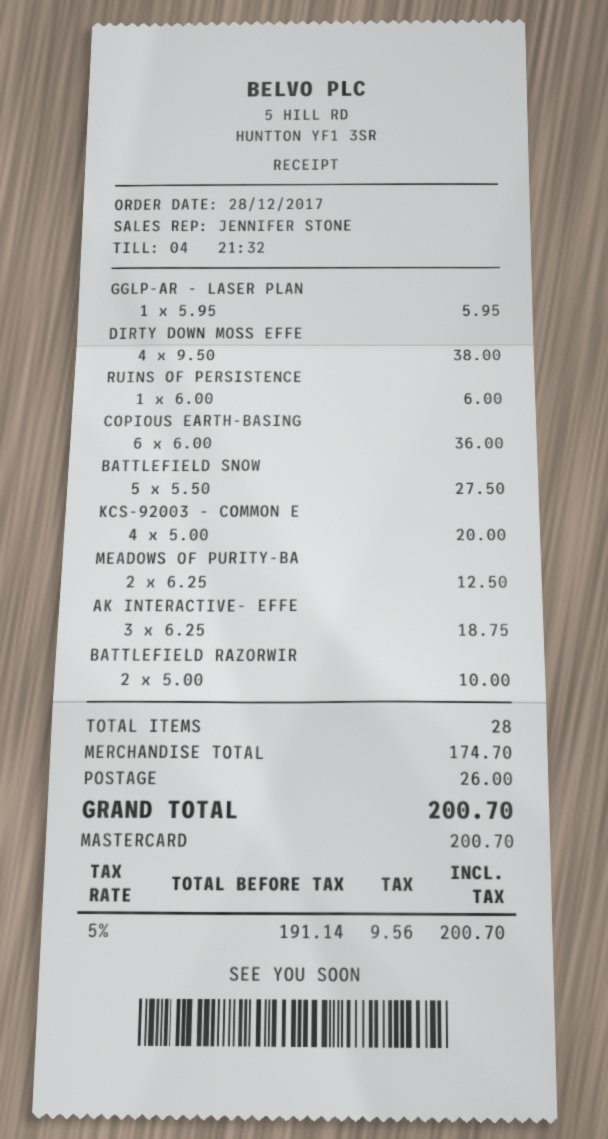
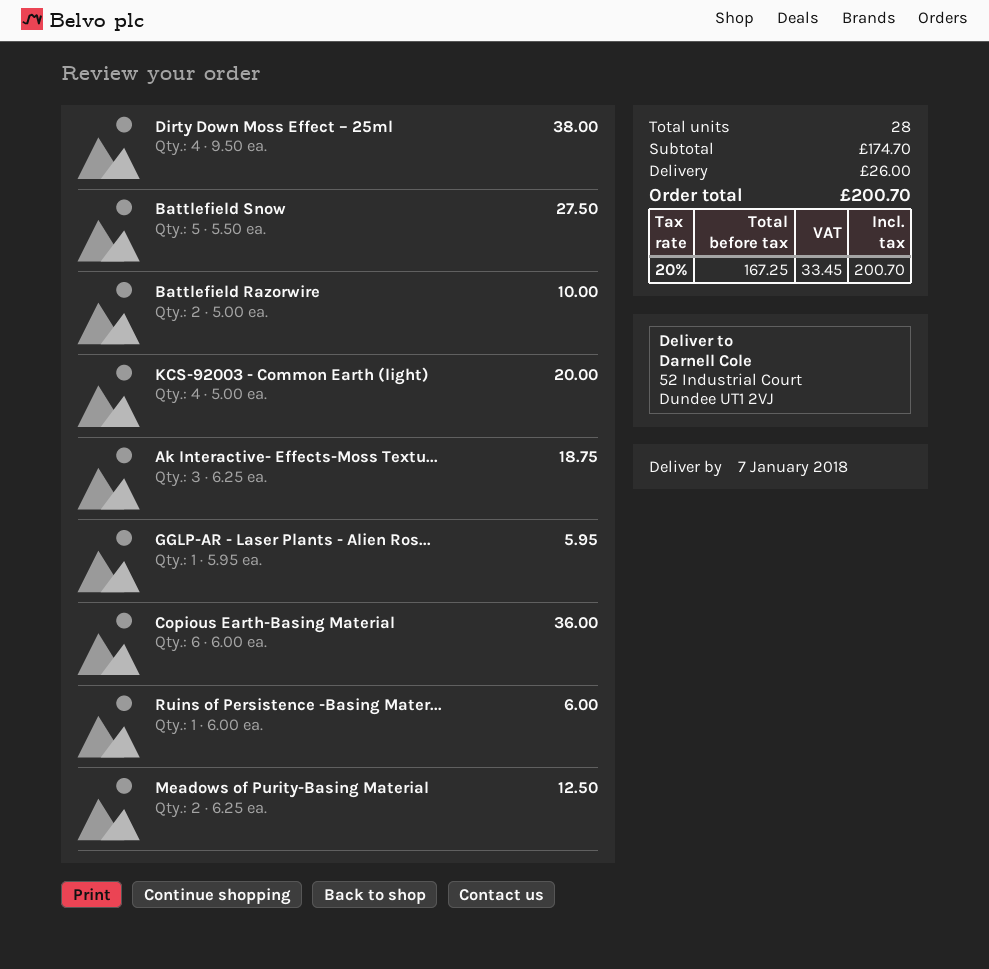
net: 191.14 -> 167.25
tax: 5% = 9.56 -> 20% = 33.45

